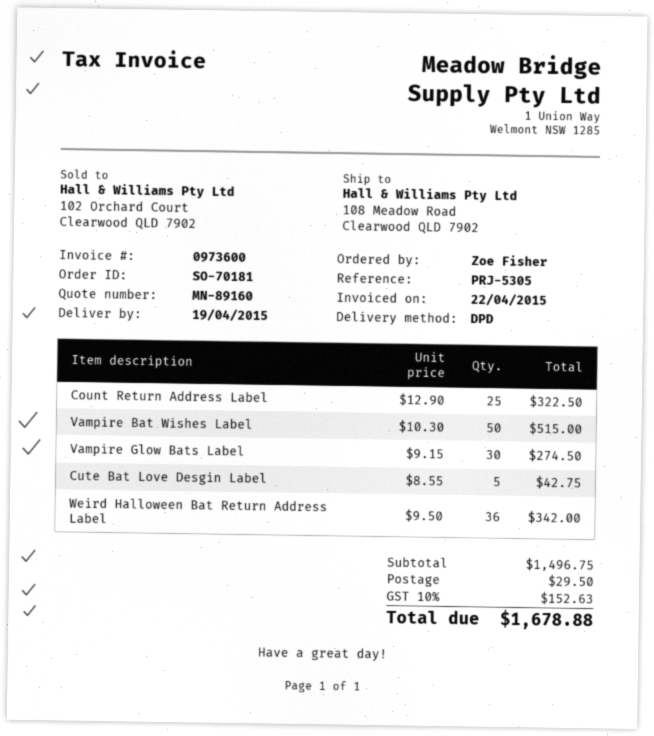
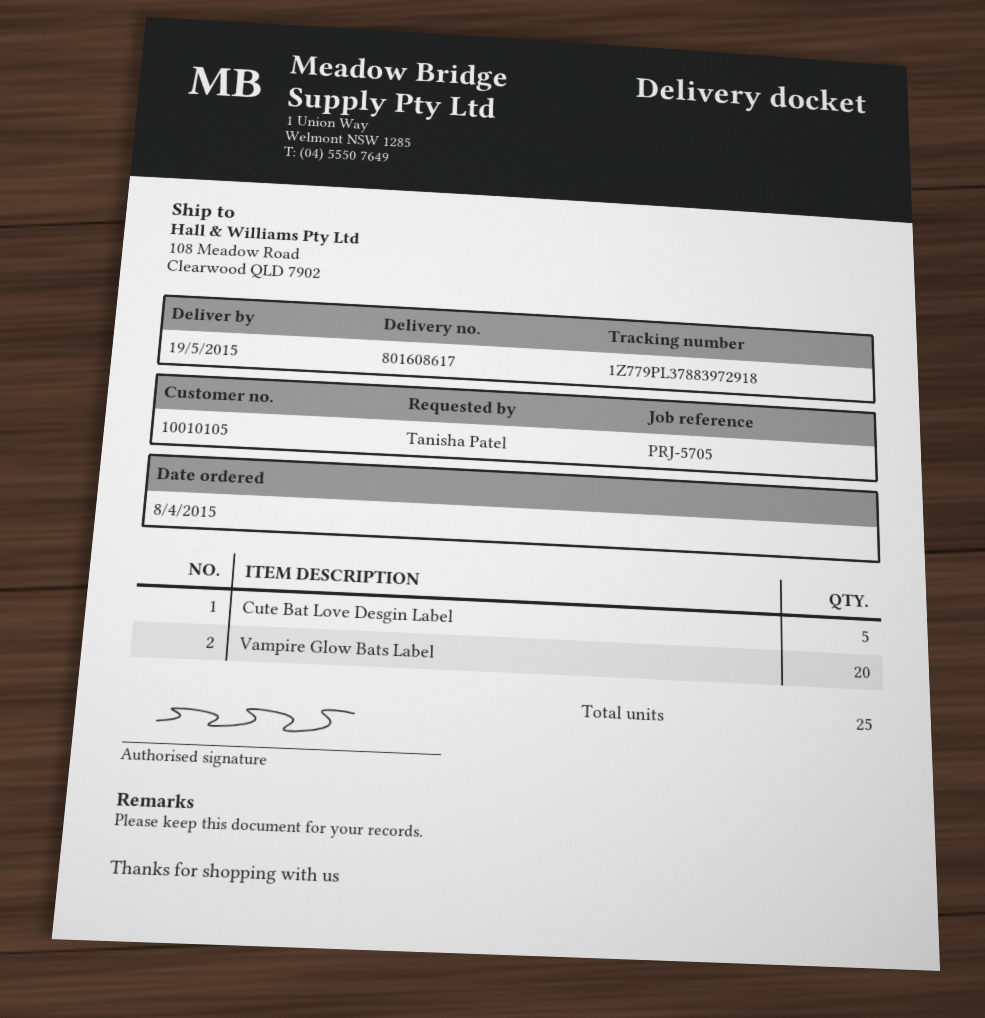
delivery date: 2015-04-19 -> 2015-05-19
reference: PRJ-5305 -> PRJ-5705
ordered by: Zoe Fisher -> Tanisha Patel
Count Return Address Label: 25 -> none
Vampire Bat Wishes Label: 50 -> none
Vampire Glow Bats Label: 30 -> 20
Weird Halloween Bat Return Address Label: 36 -> none

